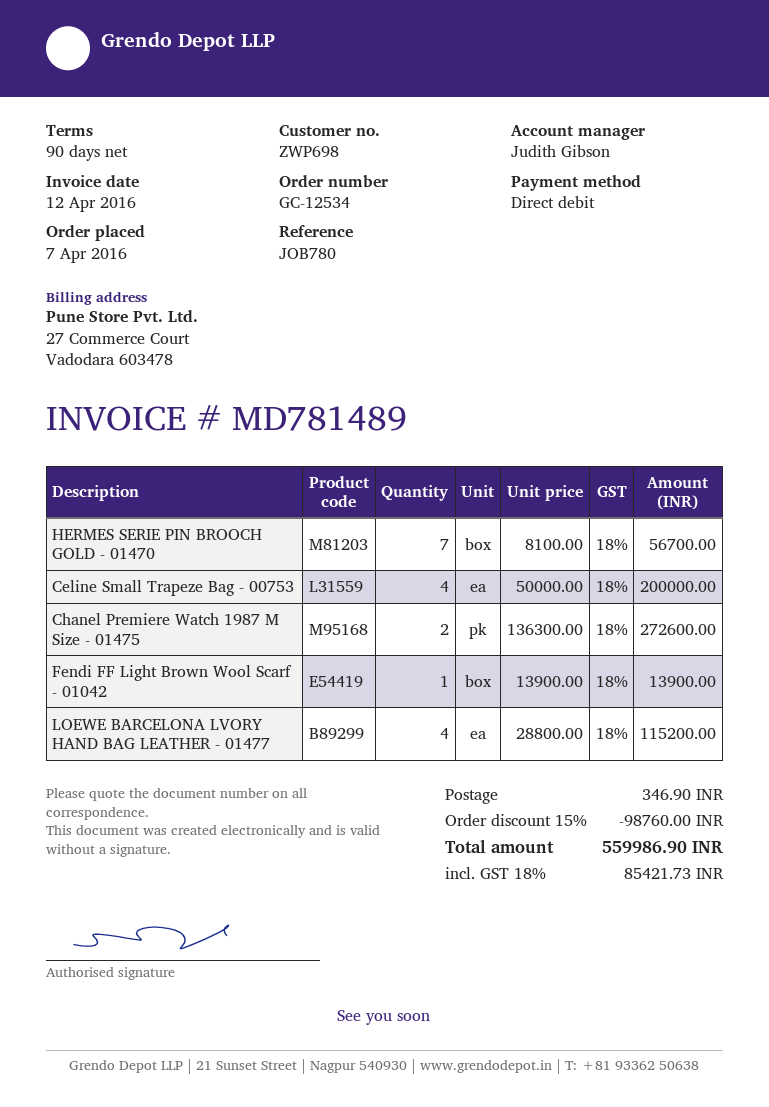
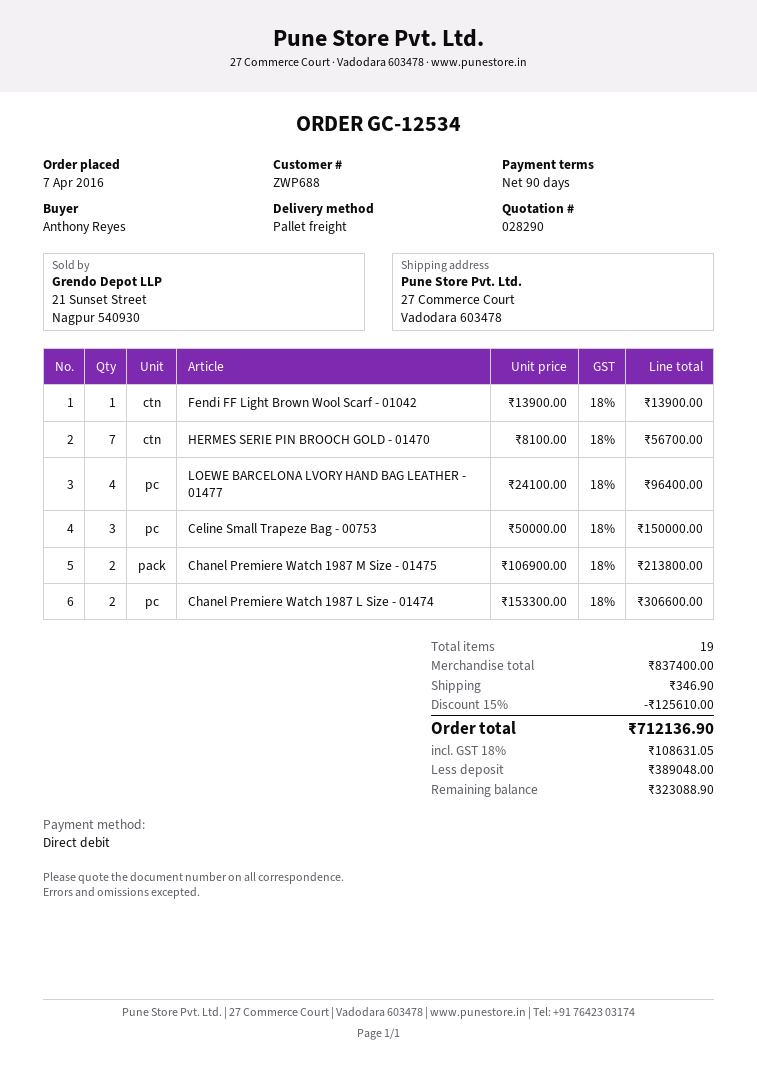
customer number: ZWP698 -> ZWP688
Celine Small Trapeze Bag - 00753: 4 x 50000.00 = 200000.00 -> 3 x 50000.00 = 150000.00
Chanel Premiere Watch 1987 M Size - 01475: 2 x 136300.00 = 272600.00 -> 2 x 106900.00 = 213800.00
LOEWE BARCELONA LVORY HAND BAG LEATHER - 01477: 4 x 28800.00 = 115200.00 -> 4 x 24100.00 = 96400.00
Chanel Premiere Watch 1987 L Size - 01474: none -> 2 x 153300.00 = 306600.00
discount: 15% = 98760.00 -> 15% = 125610.00
tax: 18% = 85421.73 -> 18% = 108631.05
total: 559986.90 -> 712136.90

